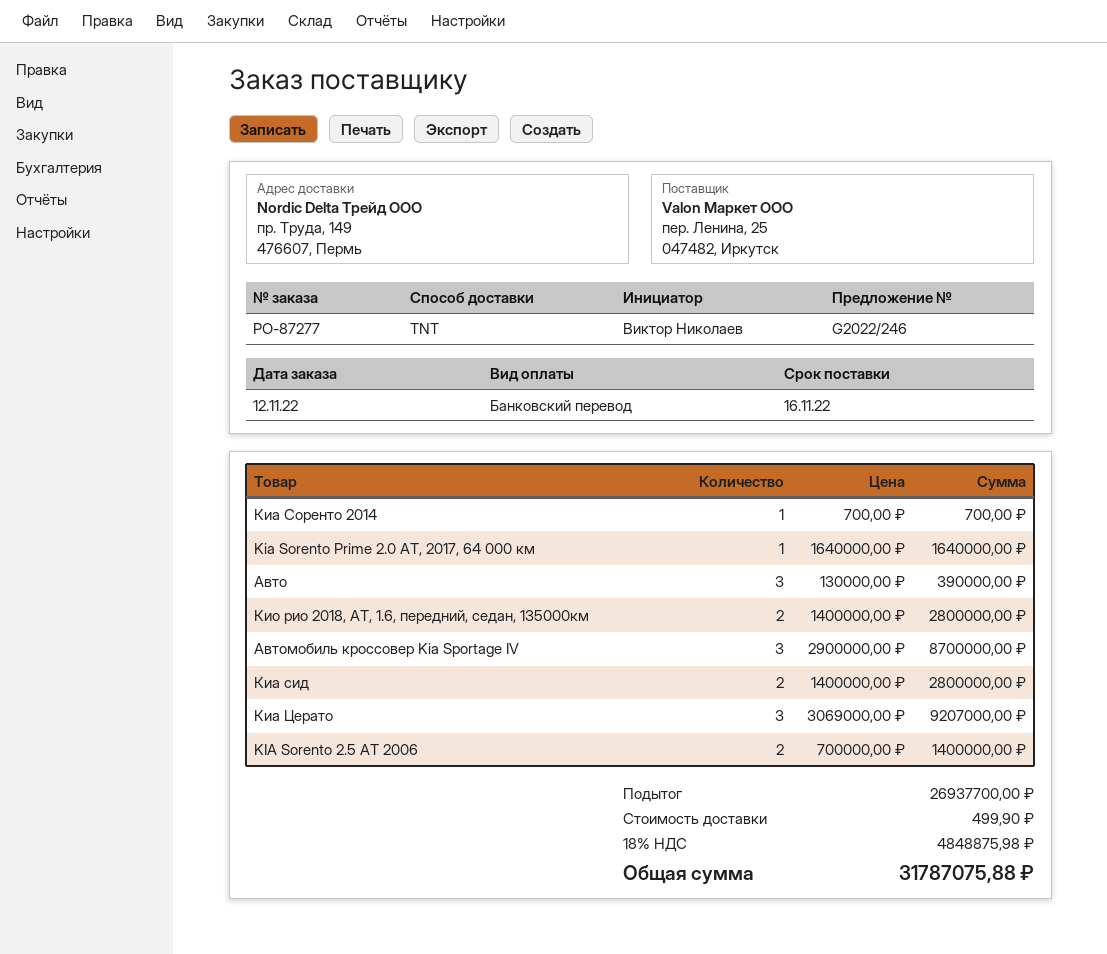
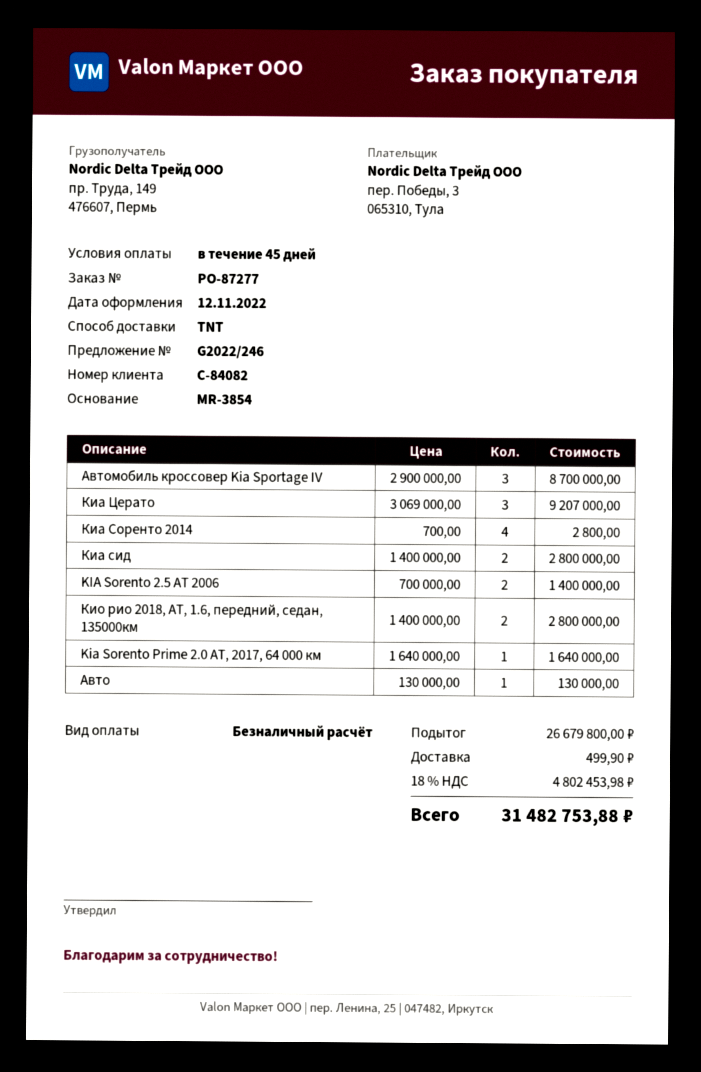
Киа Соренто 2014: 1 x 700.00 = 700.00 -> 4 x 700.00 = 2800.00
Авто: 3 x 130000.00 = 390000.00 -> 1 x 130000.00 = 130000.00
subtotal: 26937700.00 -> 26679800.00
tax: 18% = 4848875.98 -> 18% = 4802453.98
total: 31787075.88 -> 31482753.88

